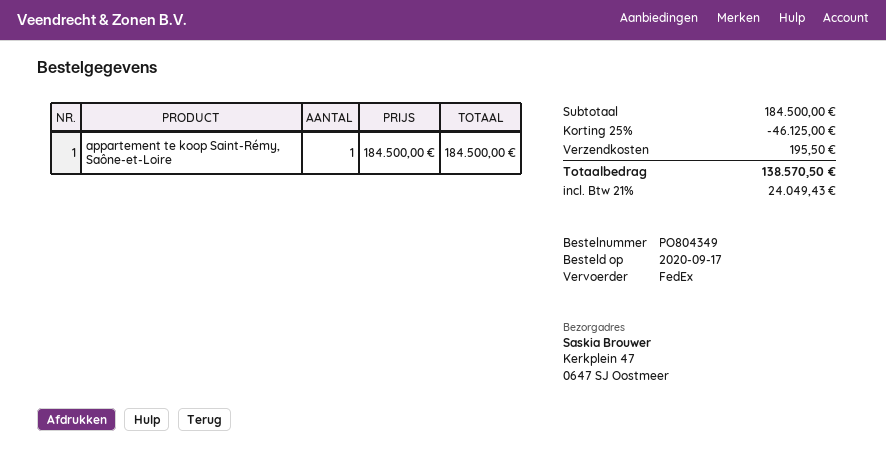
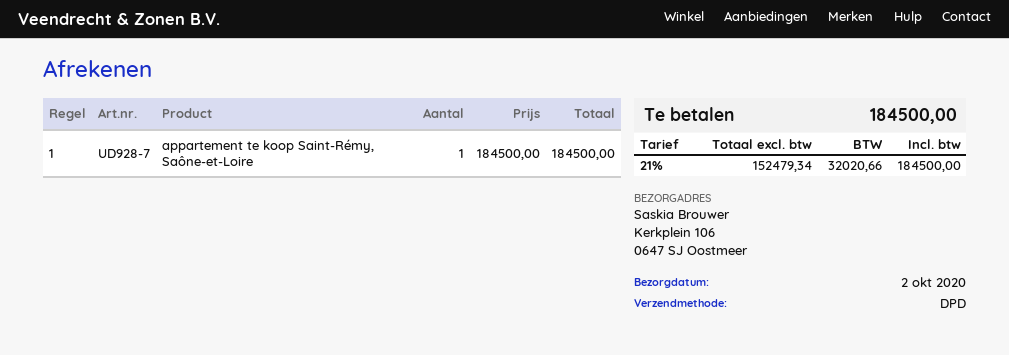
shipping method: FedEx -> DPD
ship to: Kerkplein 47, 0647 SJ Oostmeer -> Kerkplein 106, 0647 SJ Oostmeer
discount: 25% = 46125.00 -> none
shipping: 195.50 -> none
tax: 21% = 24049.43 -> 21% = 32020.66
total: 138570.50 -> 184500.00

